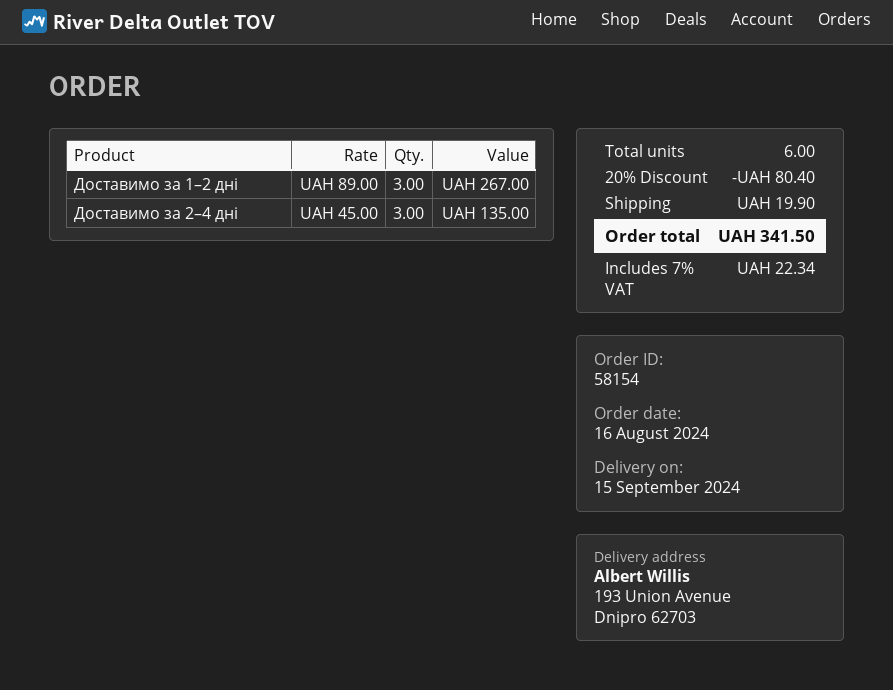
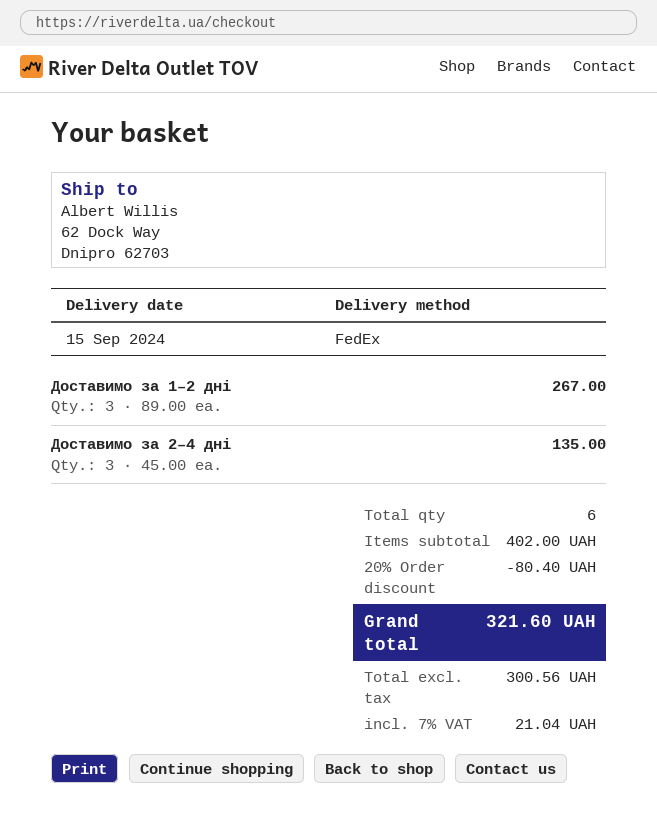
ship to: 193 Union Avenue, Dnipro 62703 -> 62 Dock Way, Dnipro 62703
shipping: 19.90 -> none
tax: 7% = 22.34 -> 7% = 21.04
total: 341.50 -> 321.60

